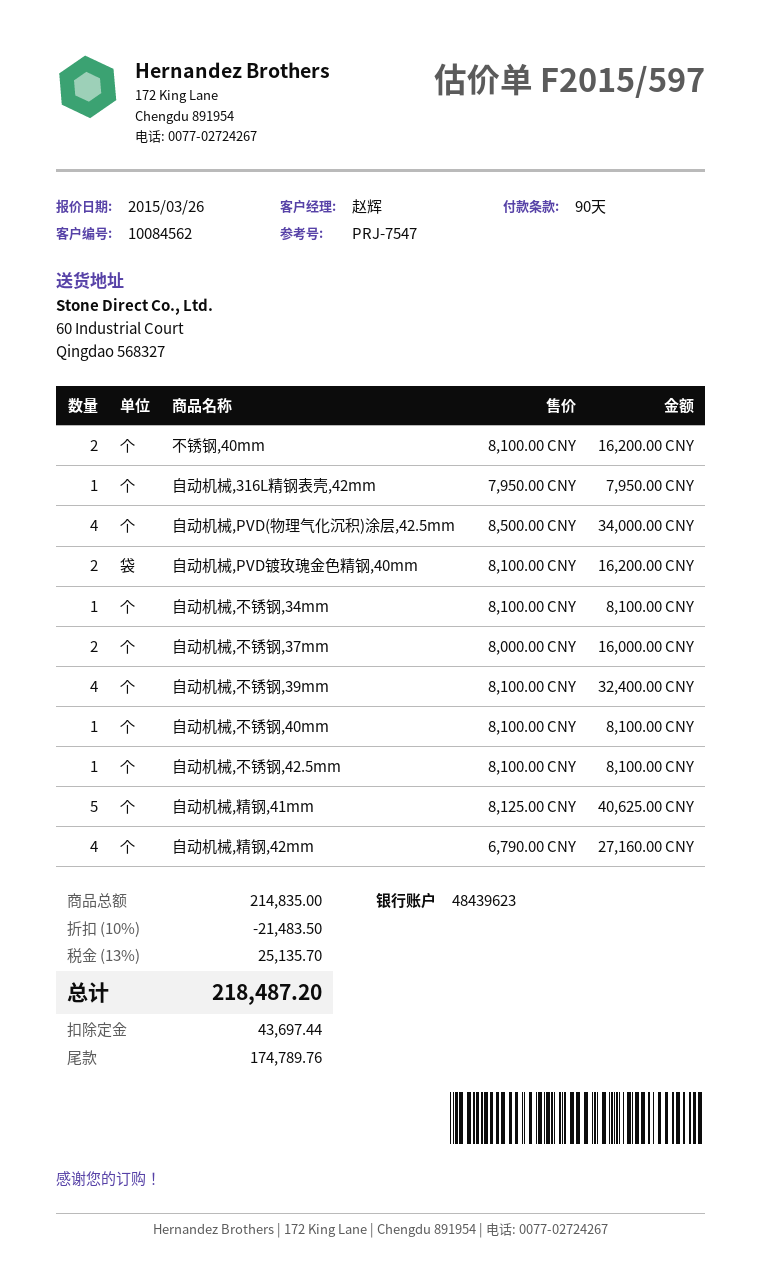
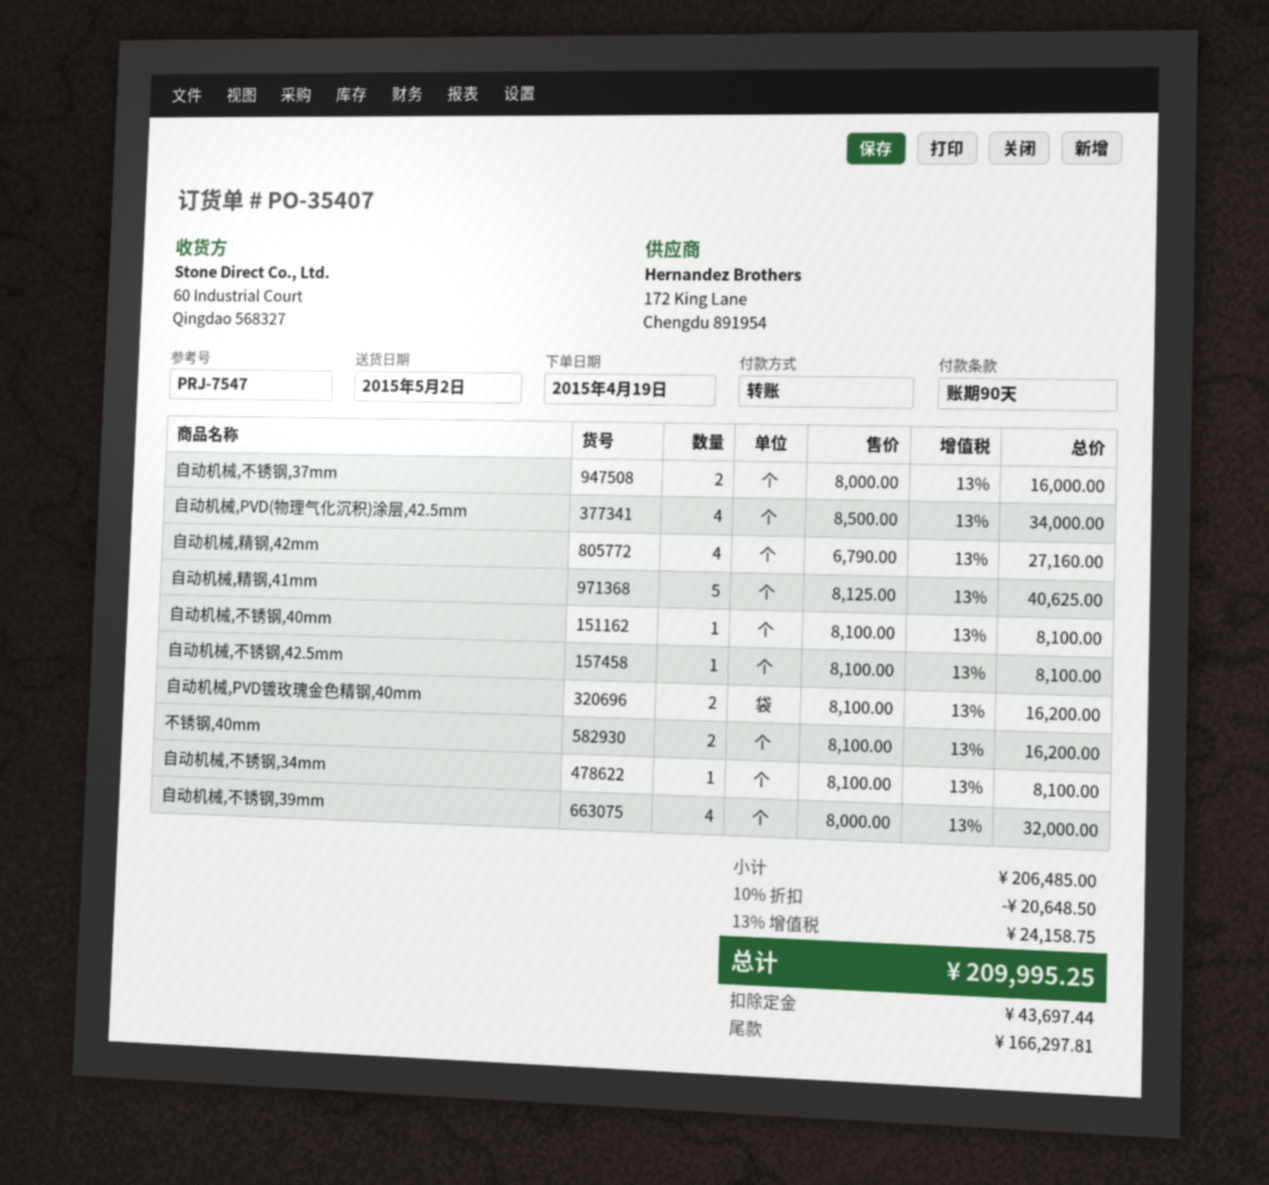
自动机械,316L精钢表壳,42mm: 1 x 7950.00 = 7950.00 -> none
自动机械,不锈钢,39mm: 4 x 8100.00 = 32400.00 -> 4 x 8000.00 = 32000.00
subtotal: 214835.00 -> 206485.00
discount: 10% = 21483.50 -> 10% = 20648.50
tax: 13% = 25135.70 -> 13% = 24158.75
total: 218487.20 -> 209995.25
balance: 174789.76 -> 166297.81

